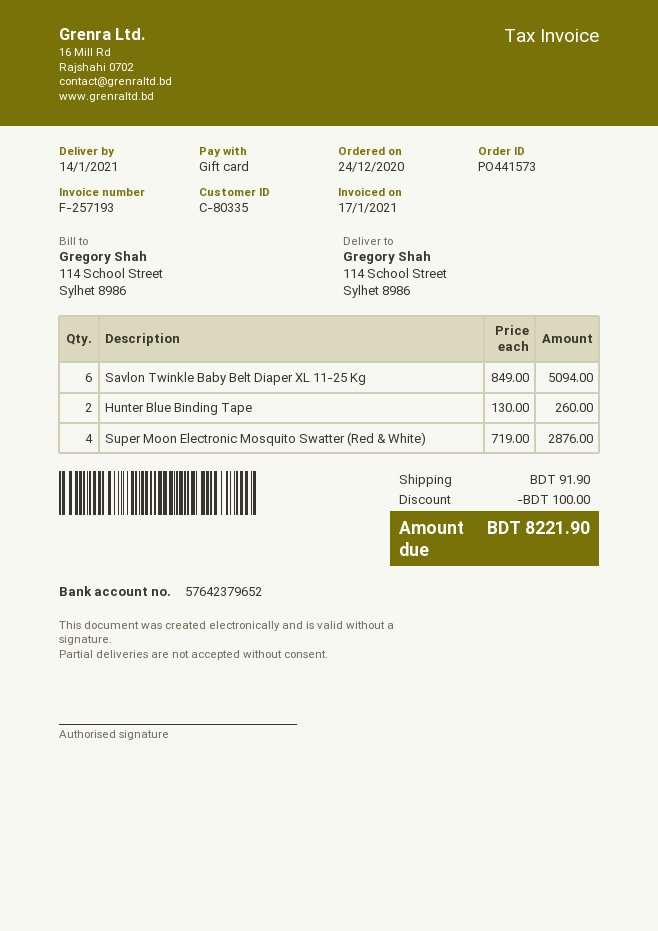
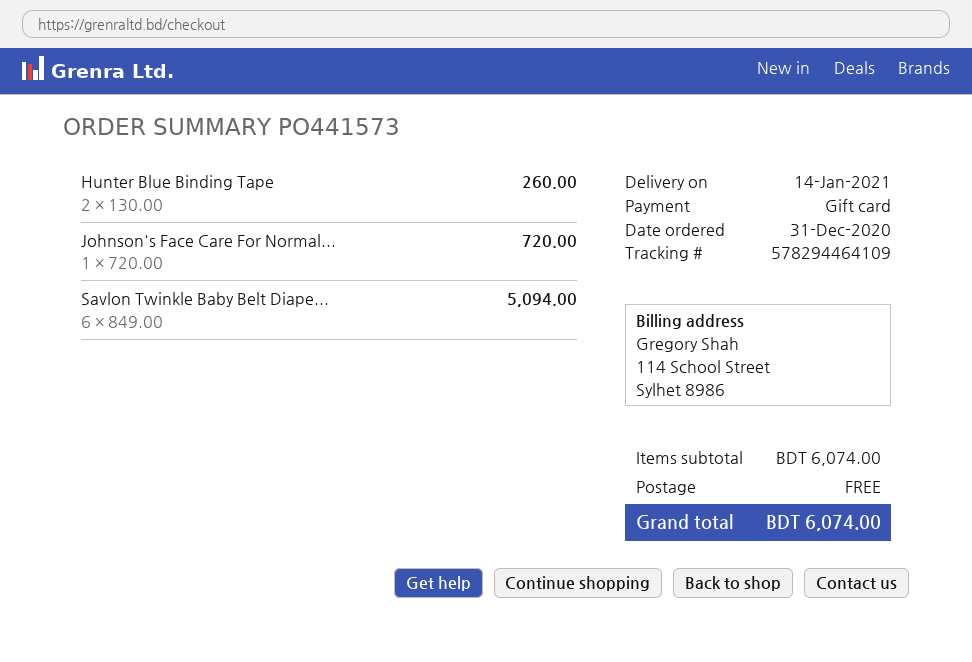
order date: 2020-12-24 -> 2020-12-31
Super Moon Electronic Mosquito Swatter (Red & White): 4 x 719.00 = 2876.00 -> none
Johnson's Face Care For Normal...: none -> 1 x 720.00 = 720.00
discount: 100.00 -> none
shipping: 91.90 -> 0.00
total: 8221.90 -> 6074.00

